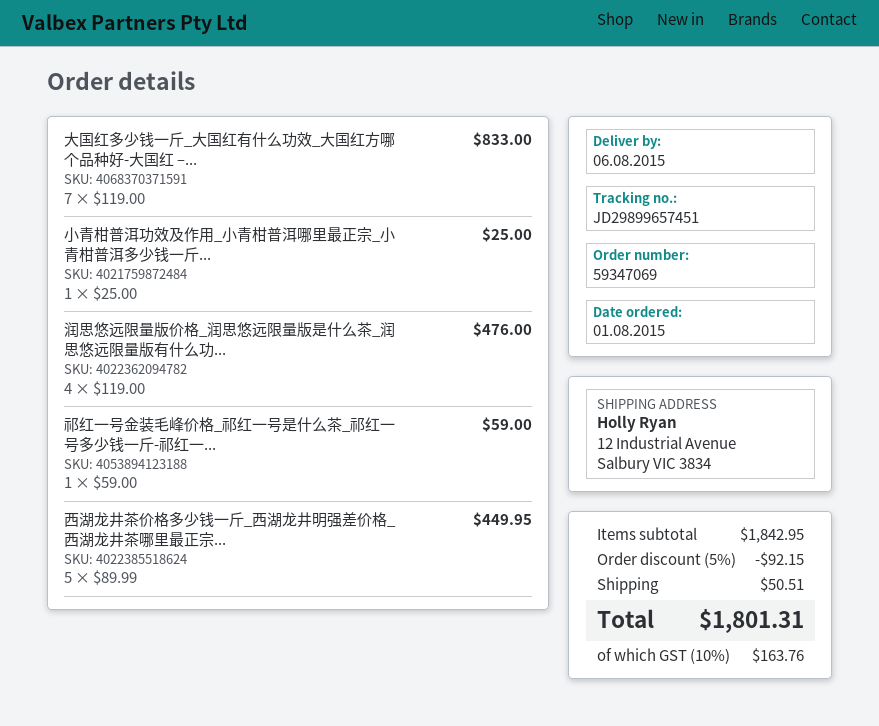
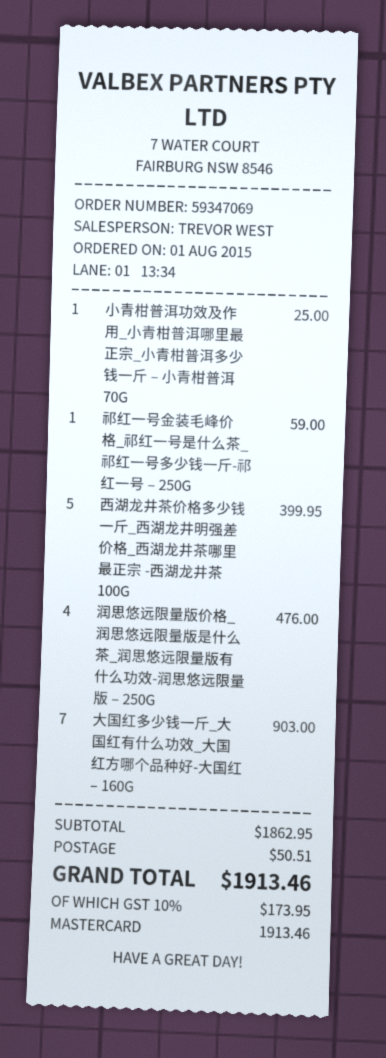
大国红多少钱一斤_大国红有什么功效_大国红方哪个品种好-大国红 –...: 7 for 833.00 -> 7 for 903.00
西湖龙井茶价格多少钱一斤_西湖龙井明强差价格_西湖龙井茶哪里最正宗...: 5 for 449.95 -> 5 for 399.95
subtotal: 1842.95 -> 1862.95
discount: 5% = 92.15 -> none
tax: 10% = 163.76 -> 10% = 173.95
total: 1801.31 -> 1913.46

